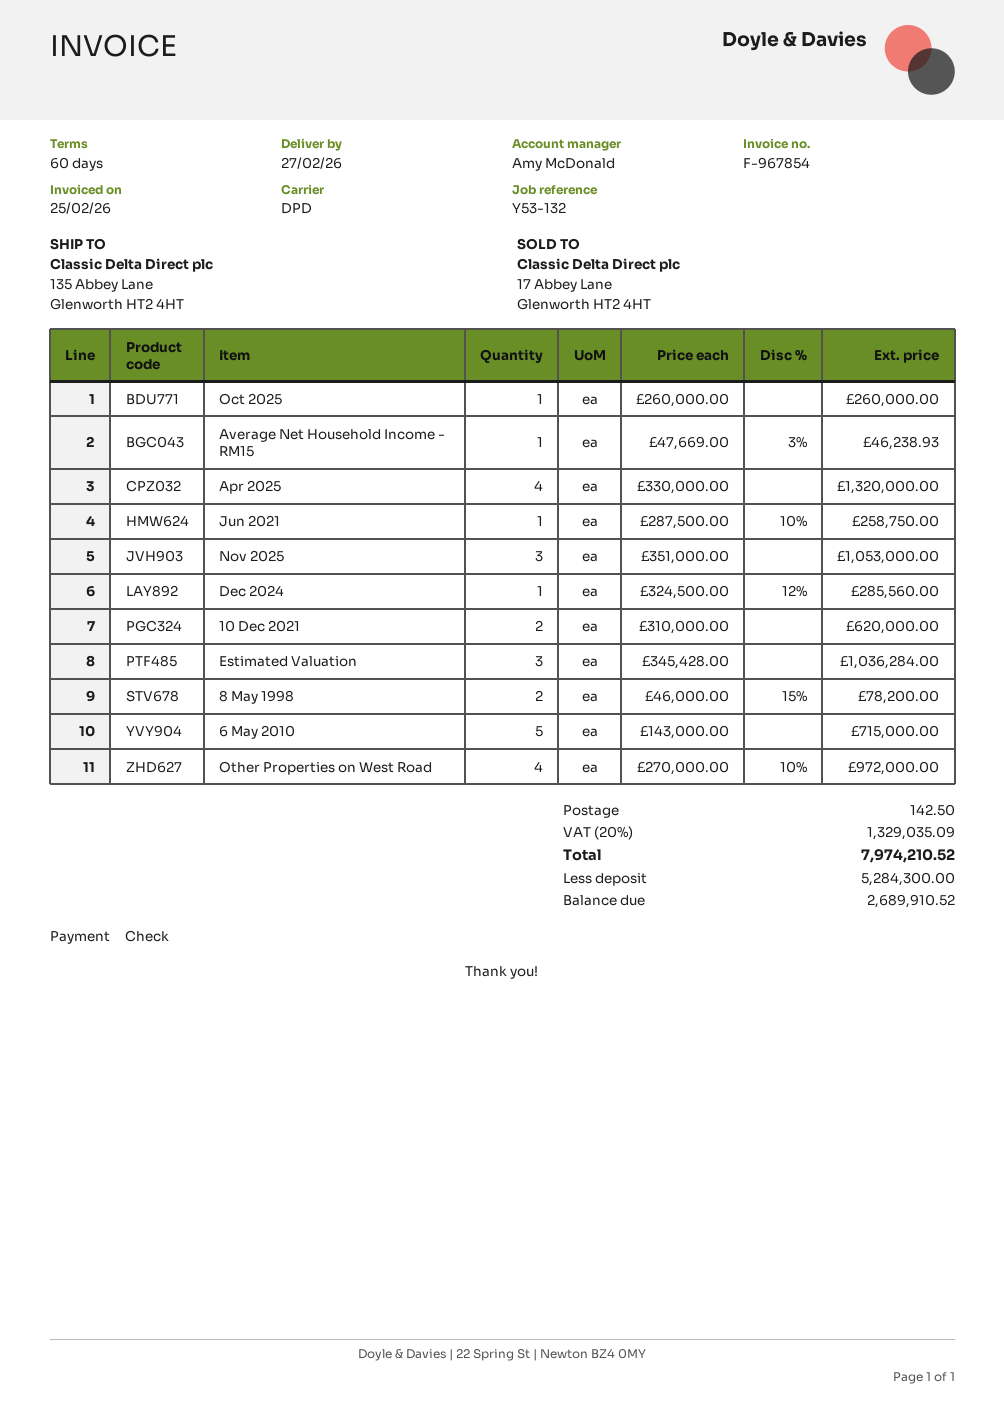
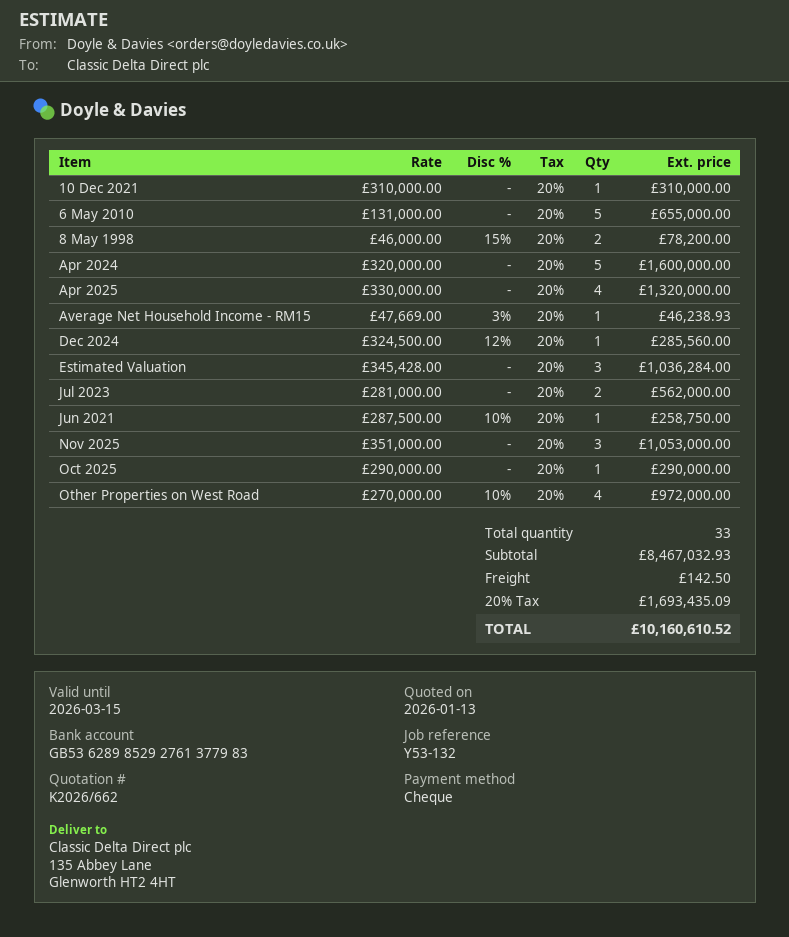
Oct 2025: 1 x 260000.00 = 260000.00 -> 1 x 290000.00 = 290000.00
10 Dec 2021: 2 x 310000.00 = 620000.00 -> 1 x 310000.00 = 310000.00
6 May 2010: 5 x 143000.00 = 715000.00 -> 5 x 131000.00 = 655000.00
Apr 2024: none -> 5 x 320000.00 = 1600000.00
Jul 2023: none -> 2 x 281000.00 = 562000.00
tax: 20% = 1329035.09 -> 20% = 1693435.09
total: 7974210.52 -> 10160610.52

